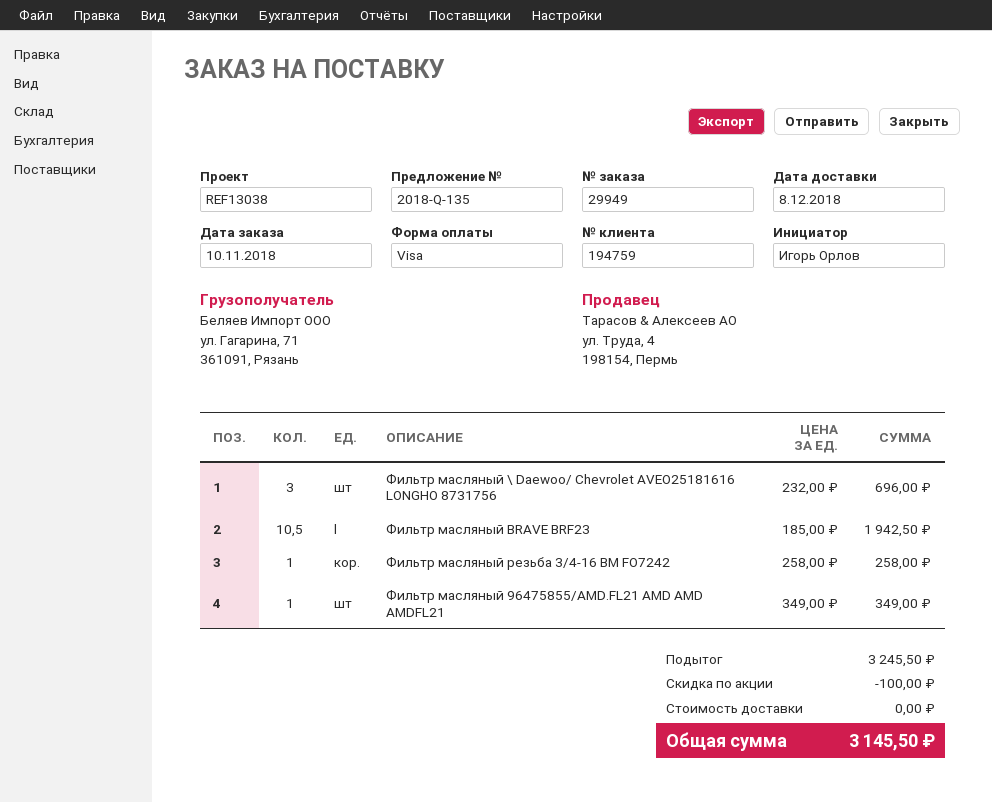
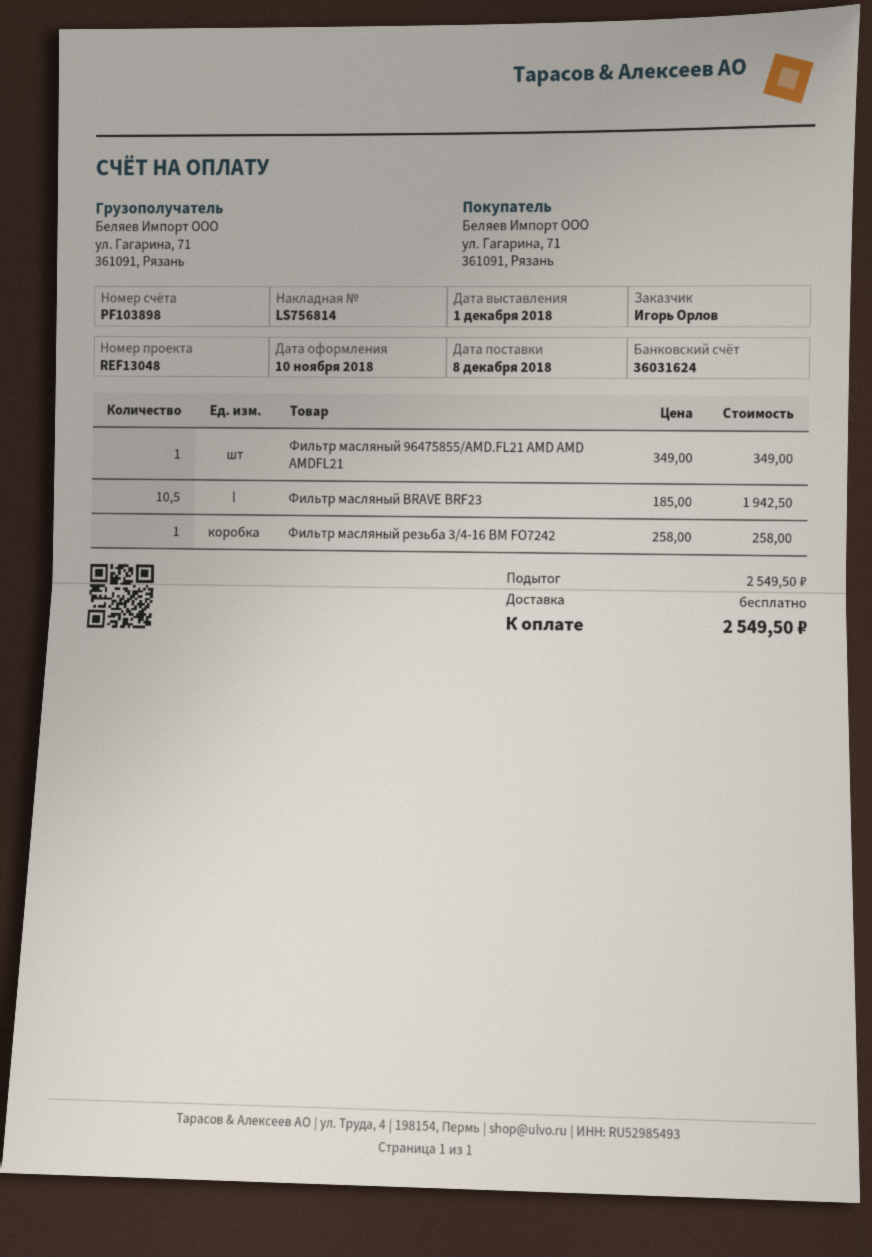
reference: REF13038 -> REF13048
Фильтр масляный \ Daewoo/ Chevrolet AVEO25181616 LONGHO 8731756: 3 x 232.00 = 696.00 -> none
subtotal: 3245.50 -> 2549.50
discount: 100.00 -> none
total: 3145.50 -> 2549.50

